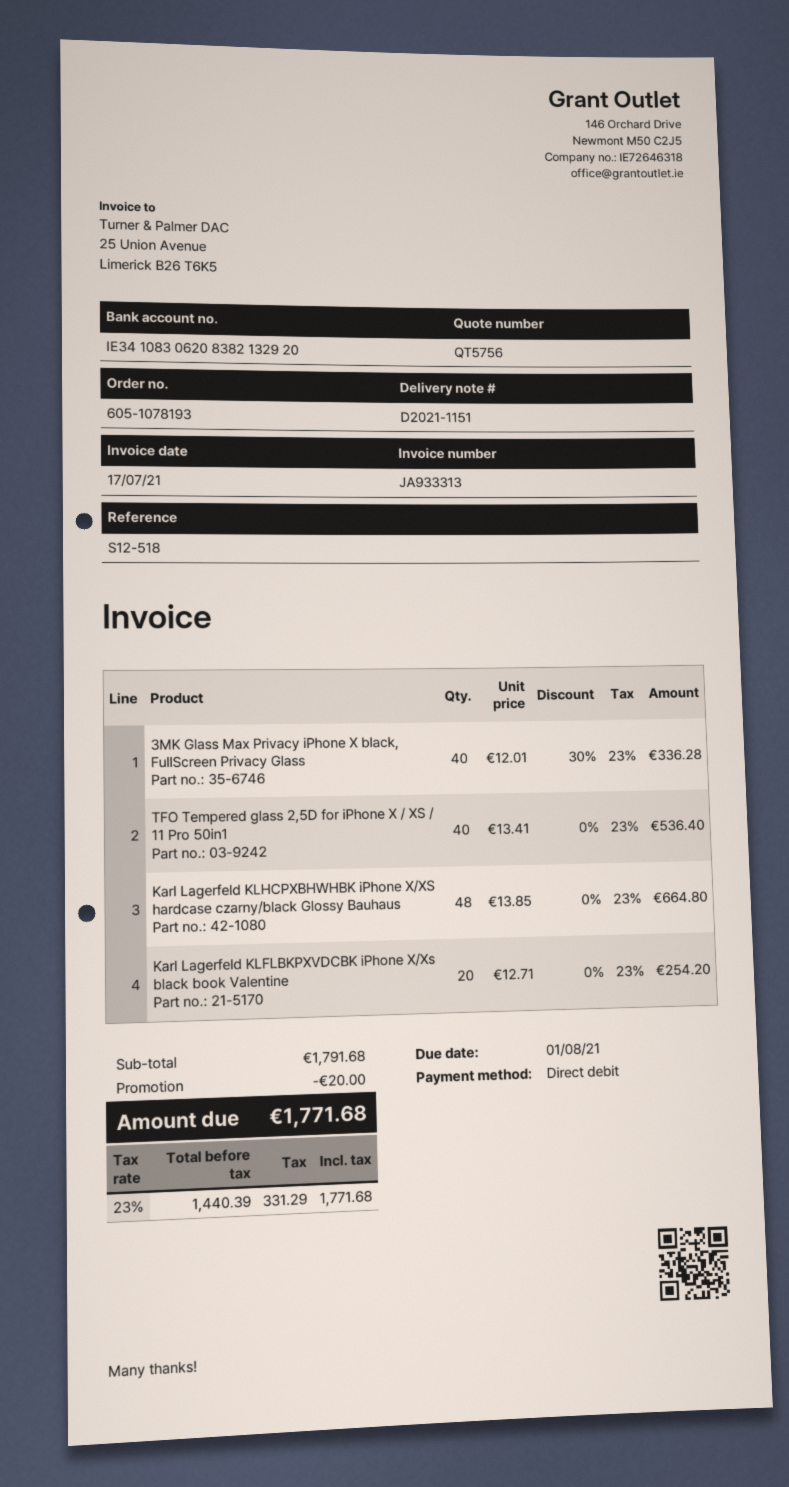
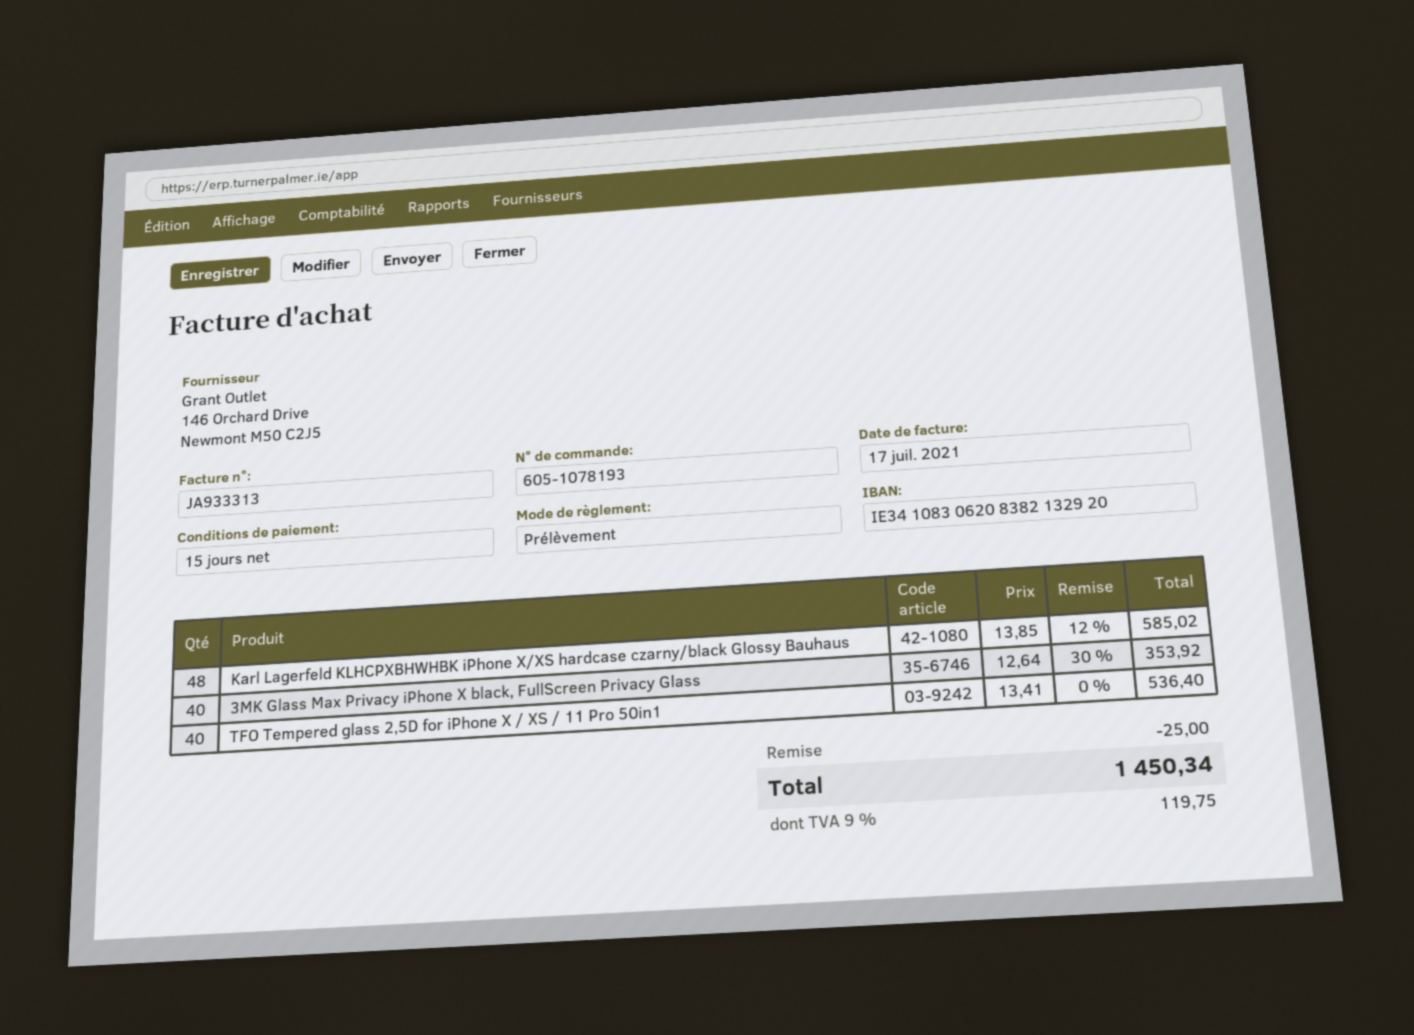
3MK Glass Max Privacy iPhone X black, FullScreen Privacy Glass: 40 x 12.01 - 30% = 336.28 -> 40 x 12.64 - 30% = 353.92
Karl Lagerfeld KLHCPXBHWHBK iPhone X/XS hardcase czarny/black Glossy Bauhaus: 48 x 13.85 = 664.80 -> 48 x 13.85 - 12% = 585.02
Karl Lagerfeld KLFLBKPXVDCBK iPhone X/Xs black book Valentine: 20 x 12.71 = 254.20 -> none
discount: 20.00 -> 25.00
tax: 23% = 331.29 -> 9% = 119.75
total: 1771.68 -> 1450.34

